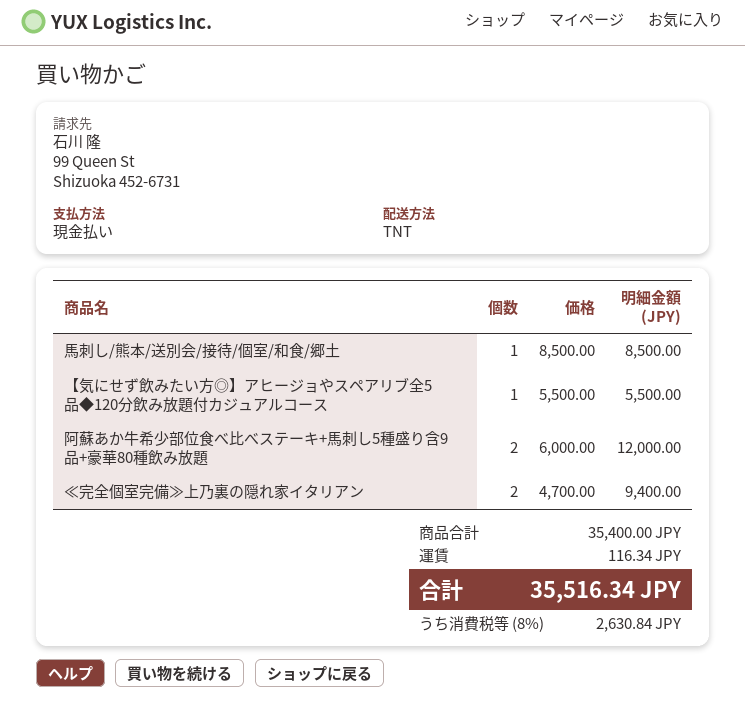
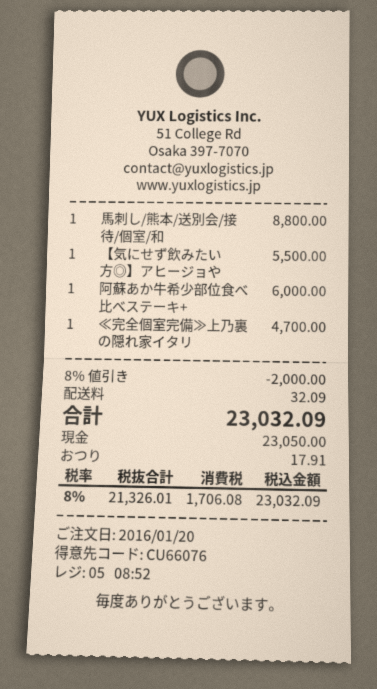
馬刺し/熊本/送別会/接待/個室/和食/郷土: 1 x 8500.00 = 8500.00 -> 1 x 8800.00 = 8800.00
阿蘇あか牛希少部位食べ比べステーキ+馬刺し5種盛り含9品+豪華80種飲み放題: 2 x 6000.00 = 12000.00 -> 1 x 6000.00 = 6000.00
≪完全個室完備≫上乃裏の隠れ家イタリアン: 2 x 4700.00 = 9400.00 -> 1 x 4700.00 = 4700.00
discount: none -> 8% = 2000.00
shipping: 116.34 -> 32.09
tax: 8% = 2630.84 -> 8% = 1706.08
total: 35516.34 -> 23032.09

